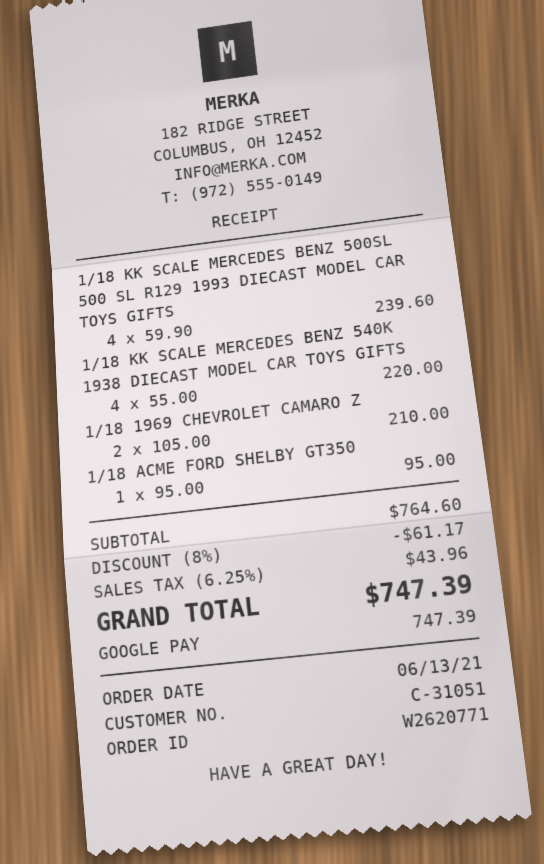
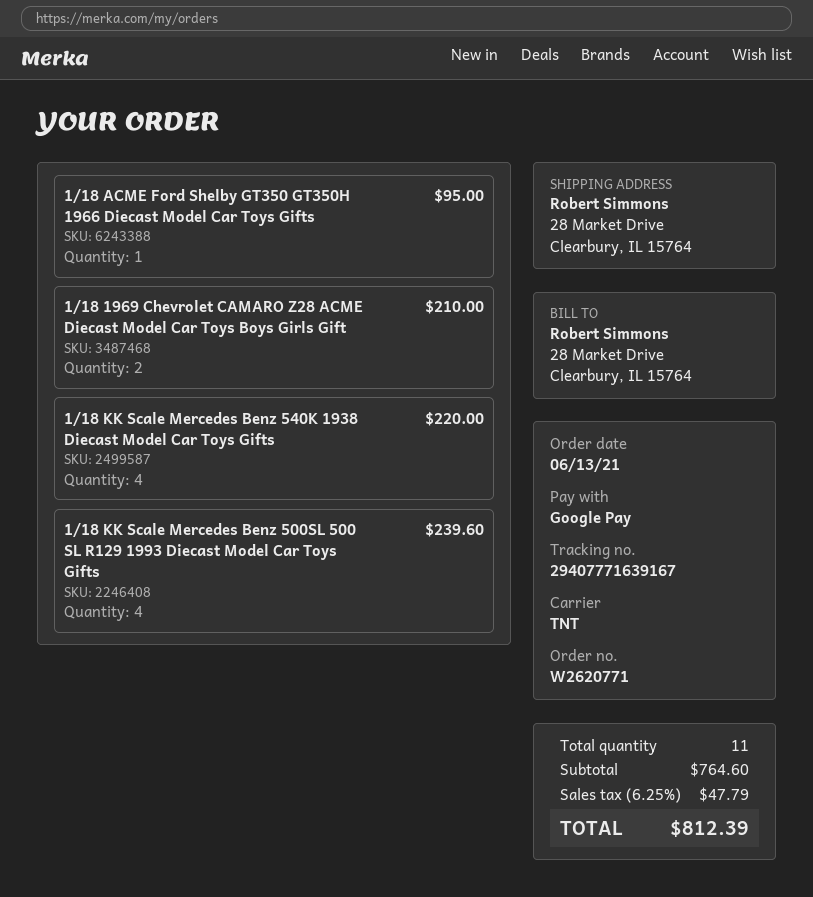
discount: 8% = 61.17 -> none
tax: 6.25% = 43.96 -> 6.25% = 47.79
total: 747.39 -> 812.39

